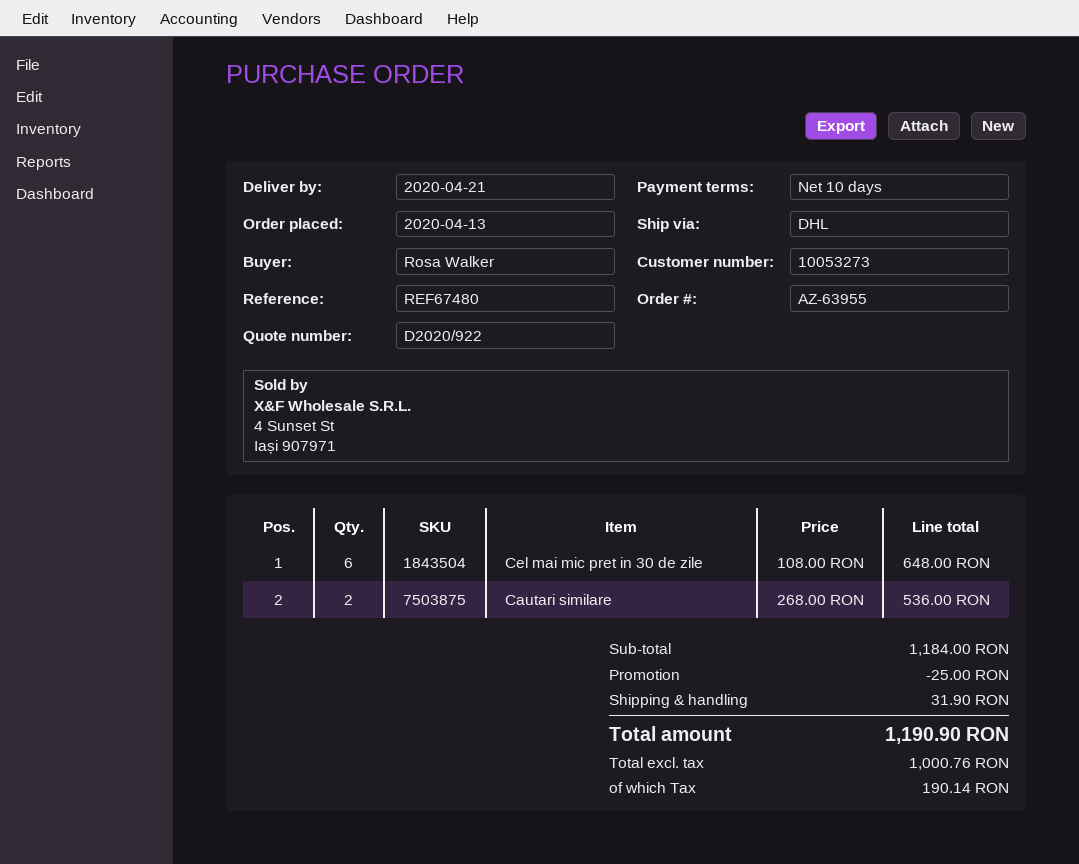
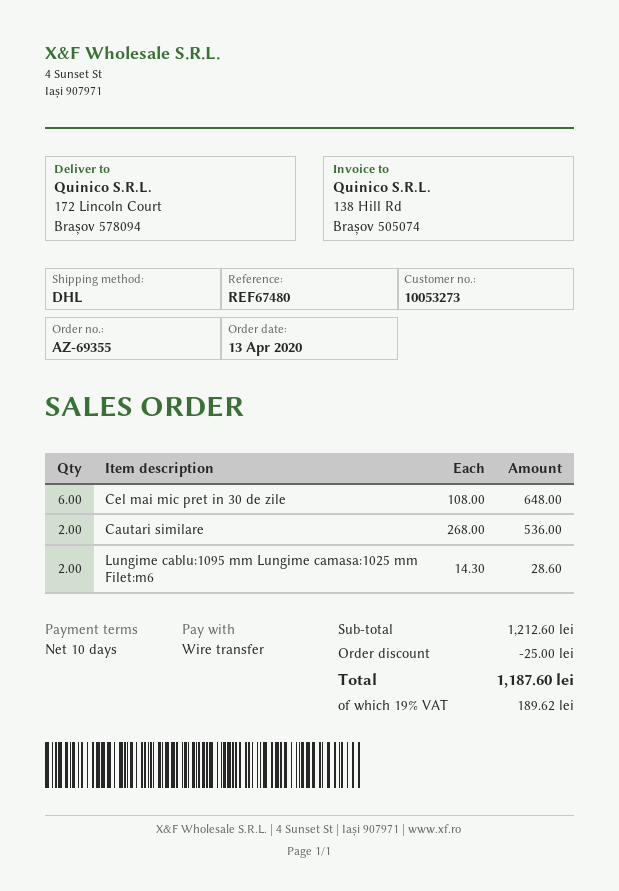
order number: AZ-63955 -> AZ-69355
Lungime cablu:1095 mm Lungime camasa:1025 mm Filet:m6: none -> 2 x 14.30 = 28.60
subtotal: 1184.00 -> 1212.60
shipping: 31.90 -> none
tax: 190.14 -> 189.62
total: 1190.90 -> 1187.60

